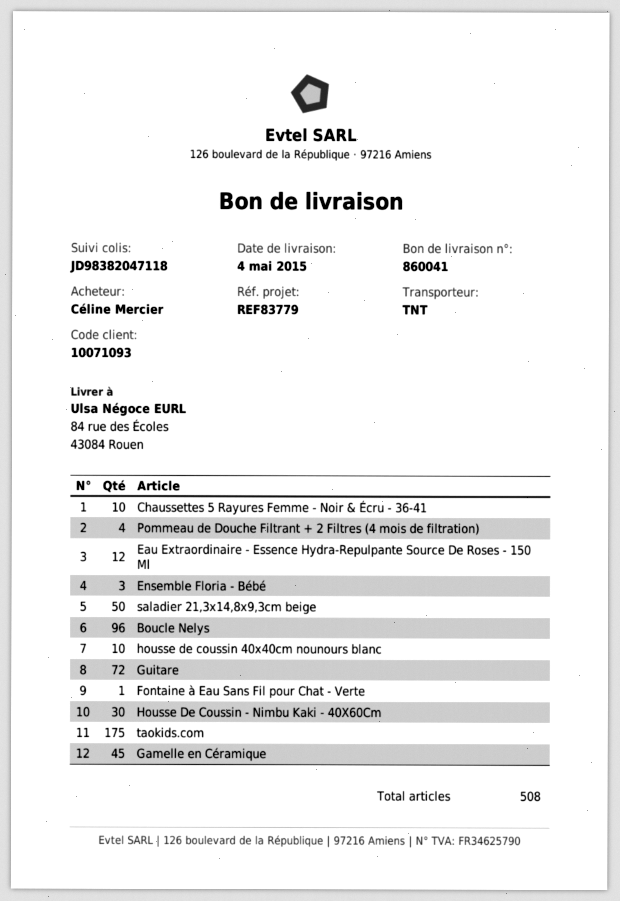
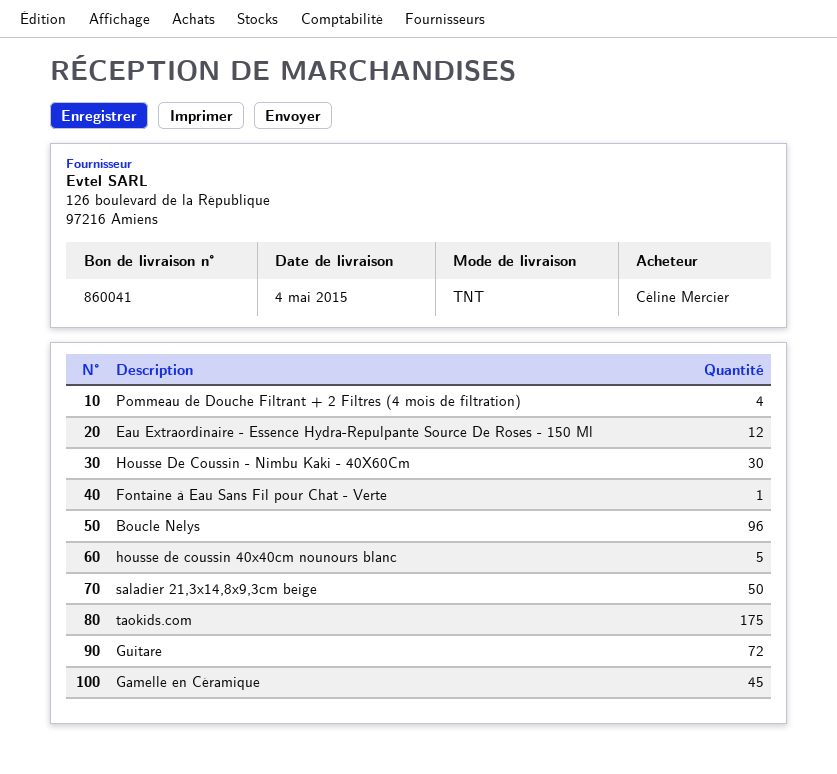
Chaussettes 5 Rayures Femme - Noir & Écru - 36-41: 10 -> none
Ensemble Floria - Bébé: 3 -> none
housse de coussin 40x40cm nounours blanc: 10 -> 5

